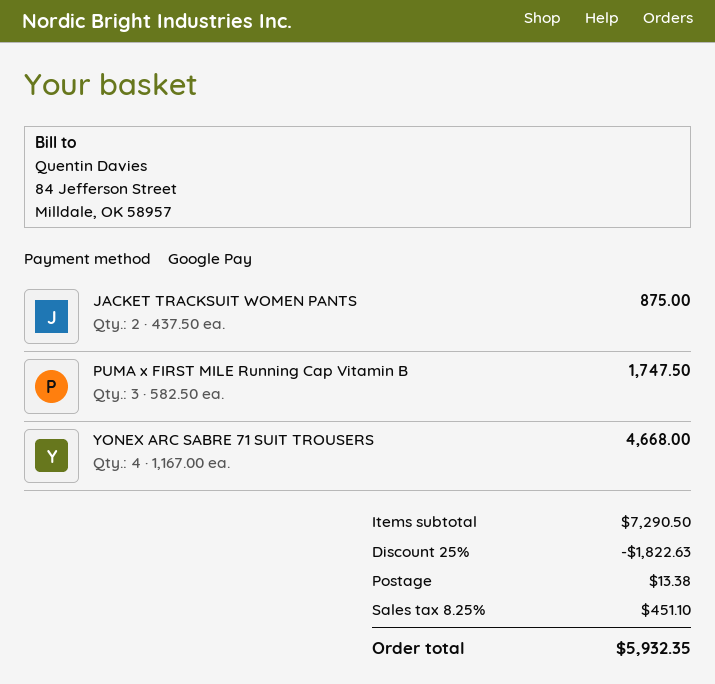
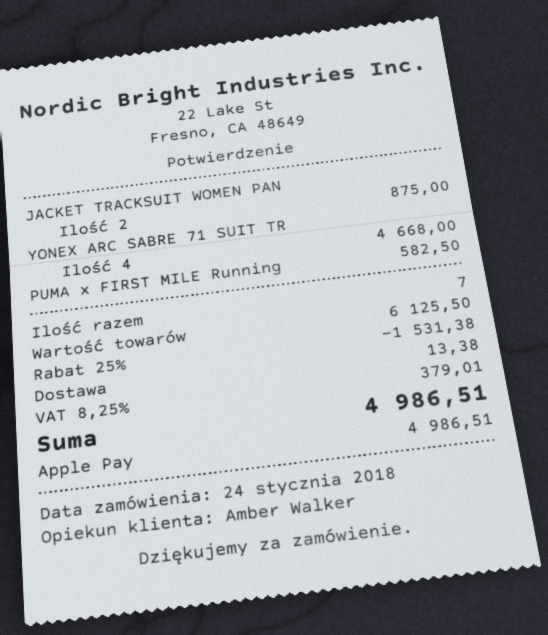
payment method: Google Pay -> Apple Pay
PUMA x FIRST MILE Running Cap Vitamin B: 3 for 1747.50 -> 1 for 582.50
subtotal: 7290.50 -> 6125.50
discount: 25% = 1822.63 -> 25% = 1531.38
tax: 8.25% = 451.10 -> 8.25% = 379.01
total: 5932.35 -> 4986.51

